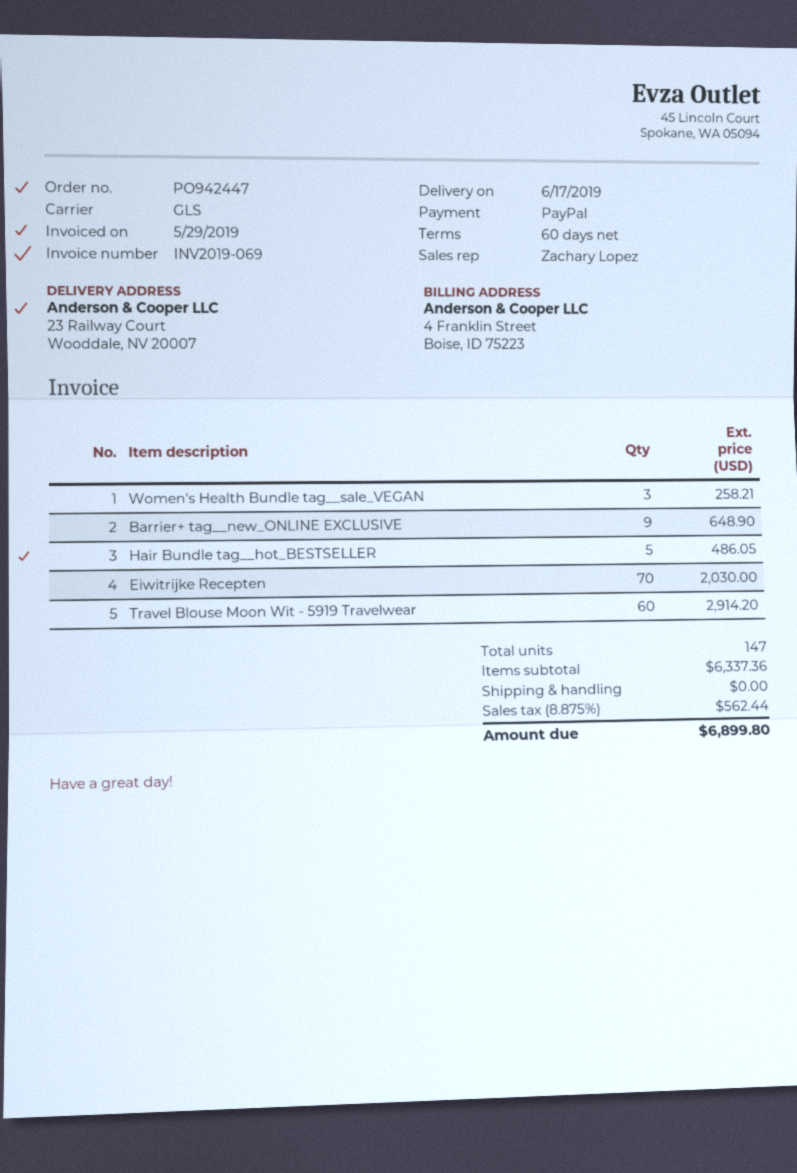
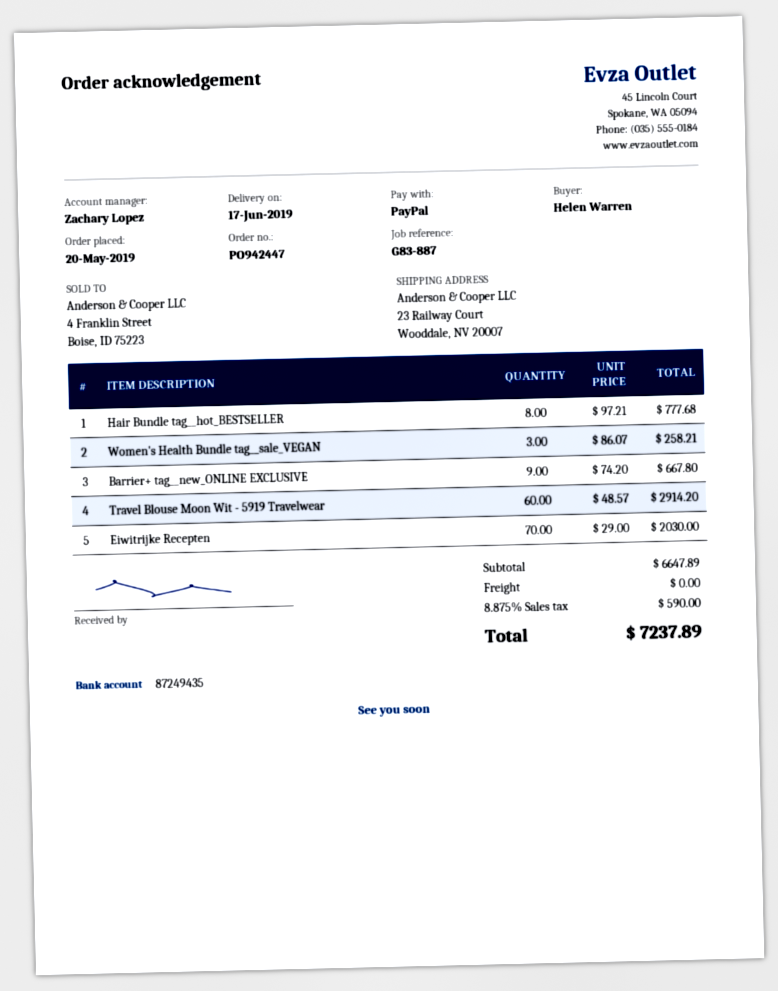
Barrier+ tag__new_ONLINE EXCLUSIVE: 9 for 648.90 -> 9 for 667.80
Hair Bundle tag__hot_BESTSELLER: 5 for 486.05 -> 8 for 777.68
subtotal: 6337.36 -> 6647.89
tax: 8.875% = 562.44 -> 8.875% = 590.00
total: 6899.80 -> 7237.89

